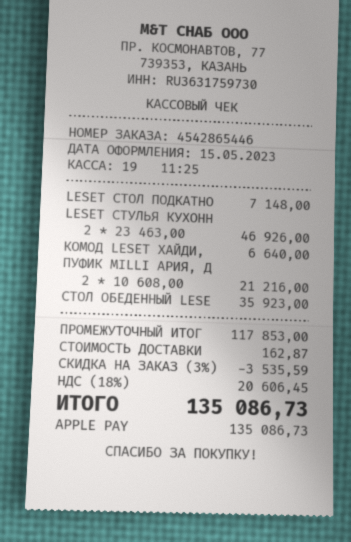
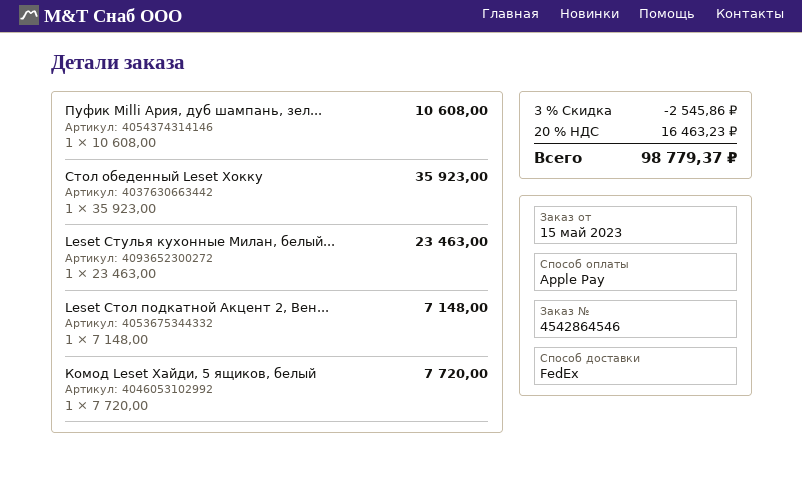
order number: 4542865446 -> 4542864546
LESET СТУЛЬЯ КУХОНН: 2 x 23463.00 = 46926.00 -> 1 x 23463.00 = 23463.00
КОМОД LESET ХАЙДИ,: 1 x 6640.00 = 6640.00 -> 1 x 7720.00 = 7720.00
ПУФИК MILLI АРИЯ, Д: 2 x 10608.00 = 21216.00 -> 1 x 10608.00 = 10608.00
discount: 3% = 3535.59 -> 3% = 2545.86
shipping: 162.87 -> none
tax: 18% = 20606.45 -> 20% = 16463.23
total: 135086.73 -> 98779.37

